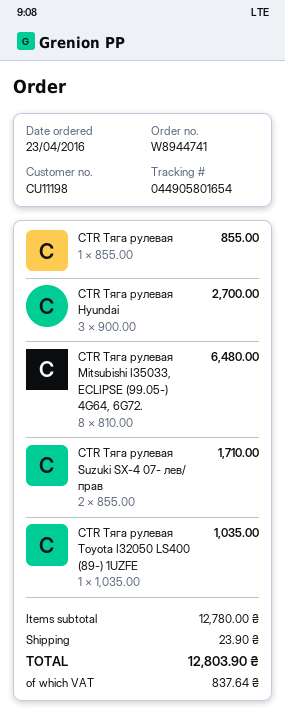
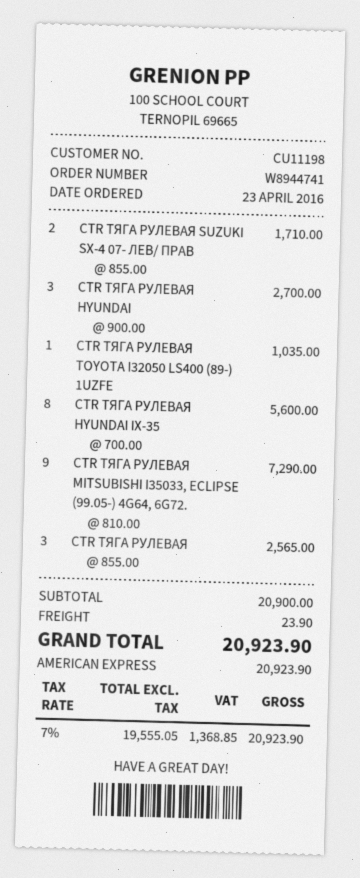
CTR Тяга рулевая: 1 x 855.00 = 855.00 -> 3 x 855.00 = 2565.00
CTR Тяга рулевая Mitsubishi I35033, ECLIPSE (99.05-) 4G64, 6G72.: 8 x 810.00 = 6480.00 -> 9 x 810.00 = 7290.00
CTR ТЯГА РУЛЕВАЯ HYUNDAI IX-35: none -> 8 x 700.00 = 5600.00
subtotal: 12780.00 -> 20900.00
tax: 837.64 -> 1368.85
total: 12803.90 -> 20923.90

